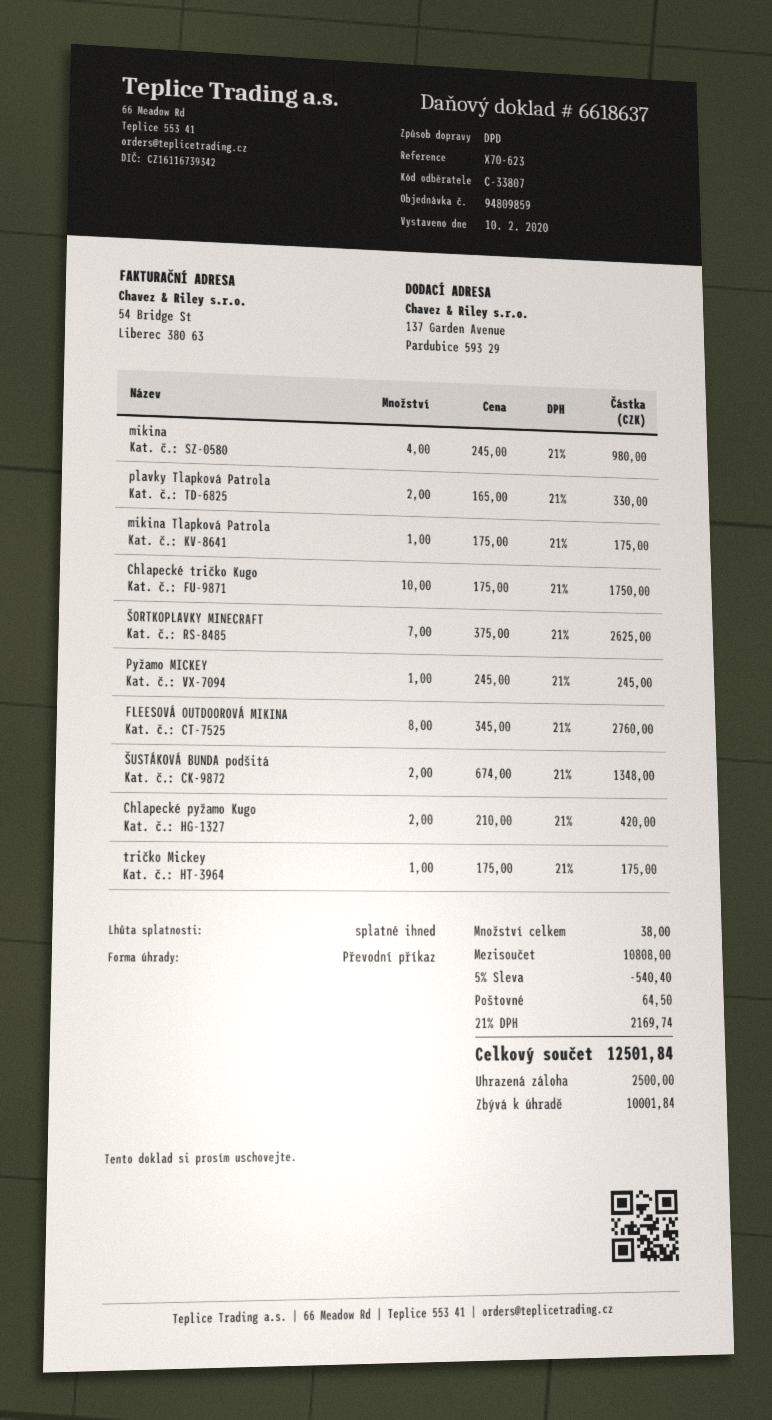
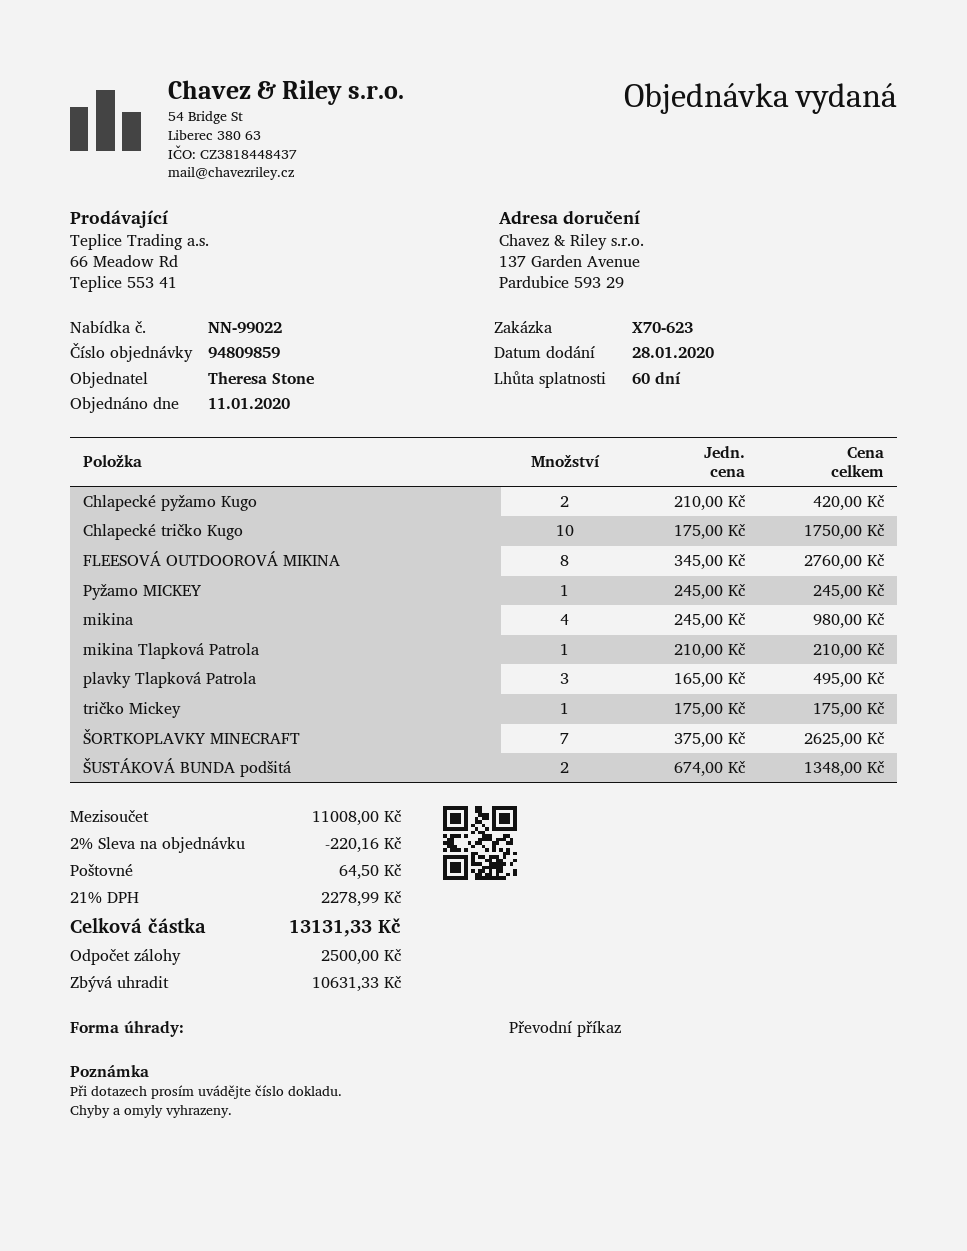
payment terms: on receipt -> 60 days
plavky Tlapková Patrola: 2 x 165.00 = 330.00 -> 3 x 165.00 = 495.00
mikina Tlapková Patrola: 1 x 175.00 = 175.00 -> 1 x 210.00 = 210.00
subtotal: 10808.00 -> 11008.00
discount: 5% = 540.40 -> 2% = 220.16
tax: 21% = 2169.74 -> 21% = 2278.99
total: 12501.84 -> 13131.33
balance: 10001.84 -> 10631.33

